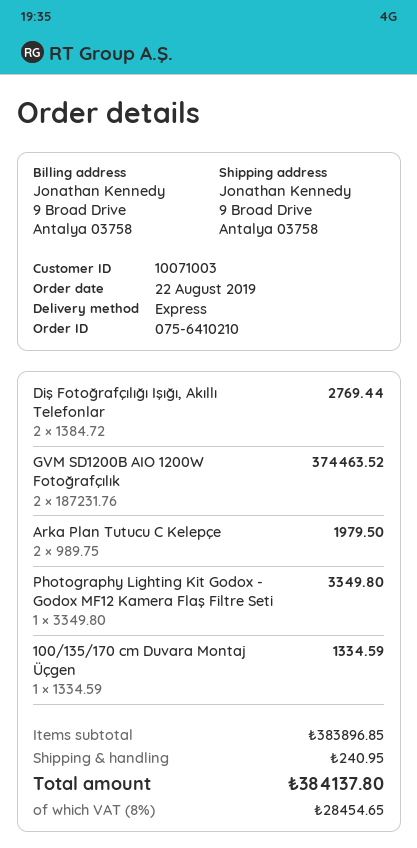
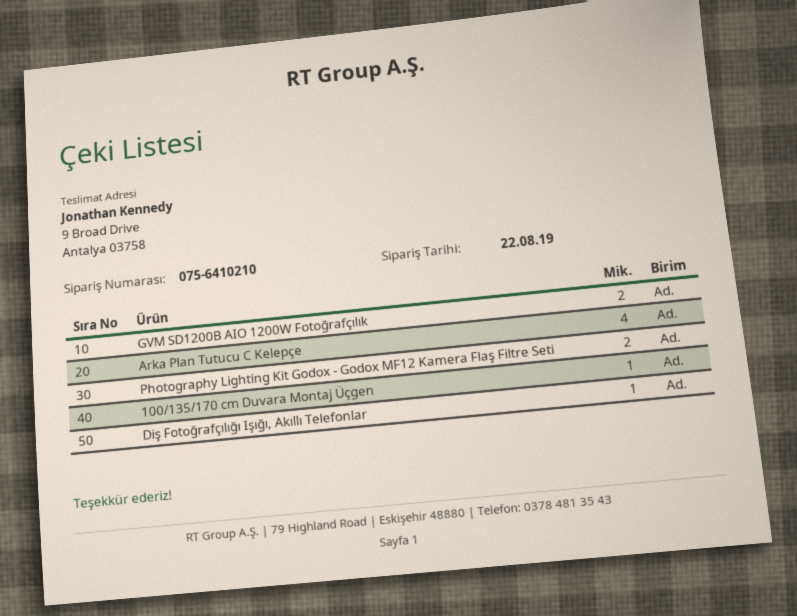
Diş Fotoğrafçılığı Işığı, Akıllı Telefonlar: 2 -> 1
Arka Plan Tutucu C Kelepçe: 2 -> 4
Photography Lighting Kit Godox - Godox MF12 Kamera Flaş Filtre Seti: 1 -> 2

